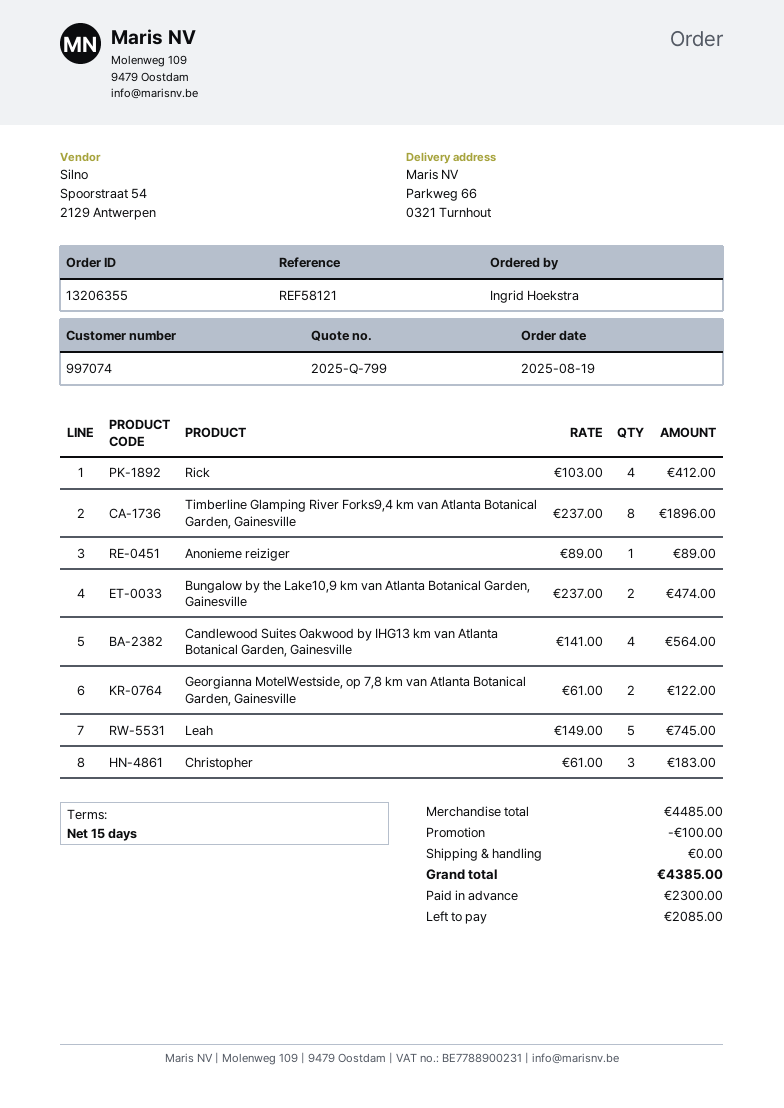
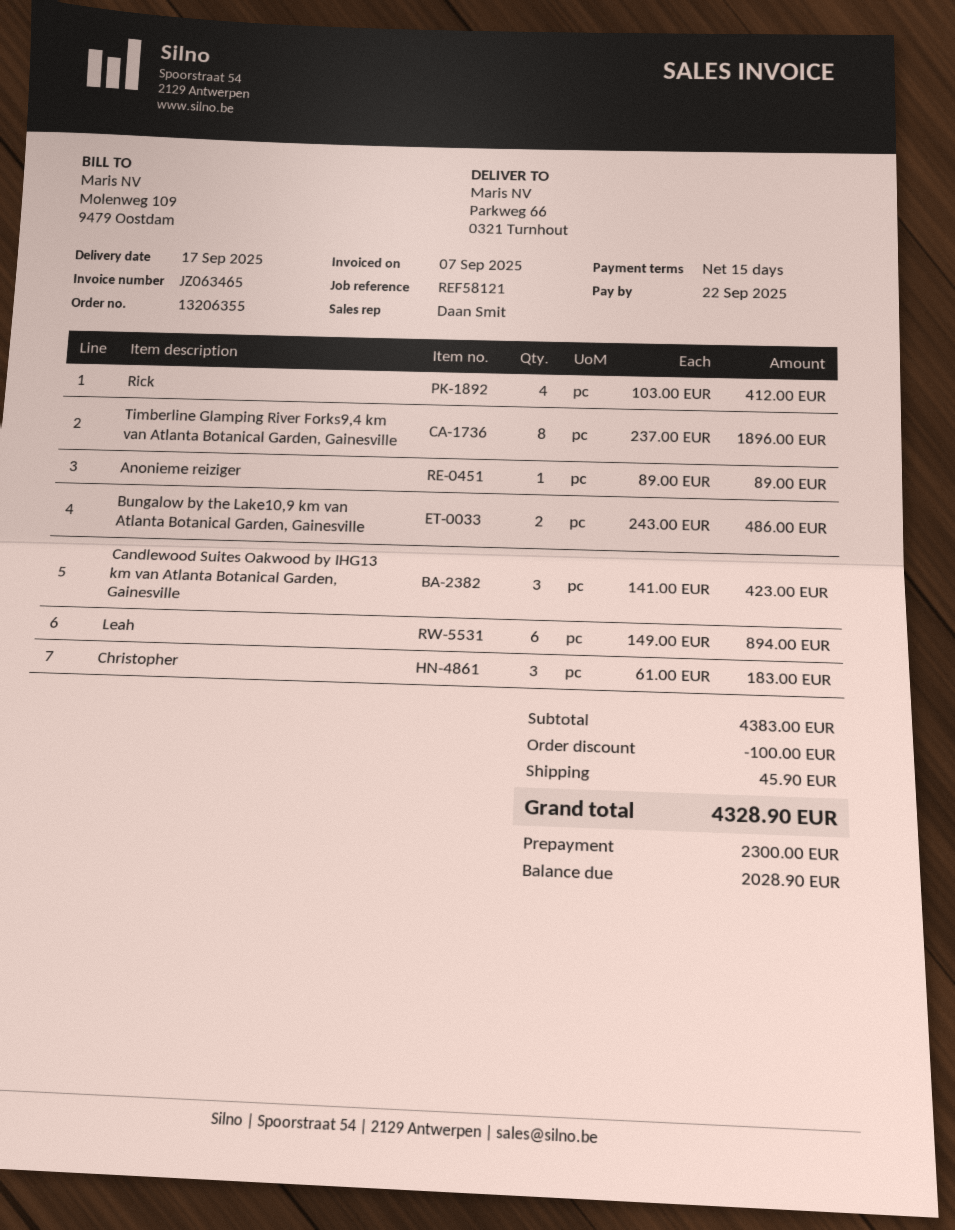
Bungalow by the Lake10,9 km van Atlanta Botanical Garden, Gainesville: 2 x 237.00 = 474.00 -> 2 x 243.00 = 486.00
Candlewood Suites Oakwood by IHG13 km van Atlanta Botanical Garden, Gainesville: 4 x 141.00 = 564.00 -> 3 x 141.00 = 423.00
Georgianna MotelWestside, op 7,8 km van Atlanta Botanical Garden, Gainesville: 2 x 61.00 = 122.00 -> none
Leah: 5 x 149.00 = 745.00 -> 6 x 149.00 = 894.00
subtotal: 4485.00 -> 4383.00
shipping: 0.00 -> 45.90
total: 4385.00 -> 4328.90
balance: 2085.00 -> 2028.90

